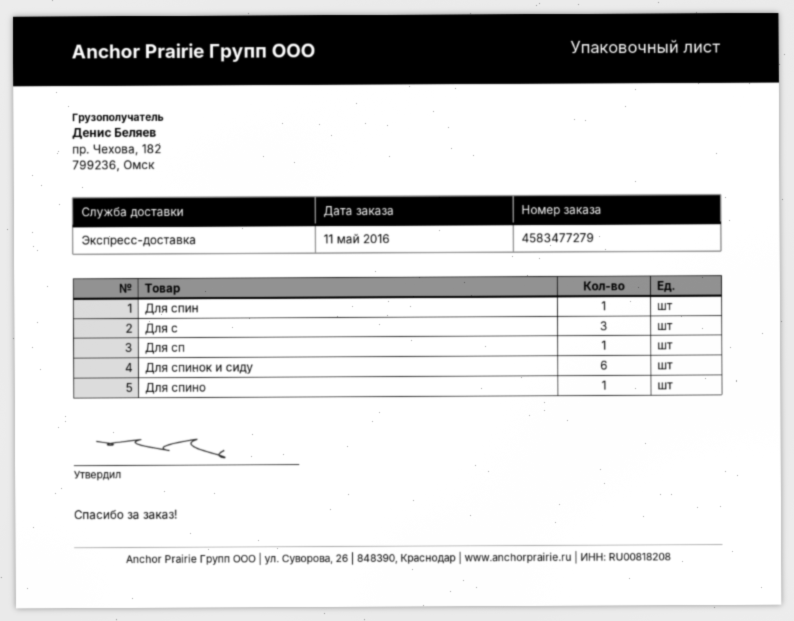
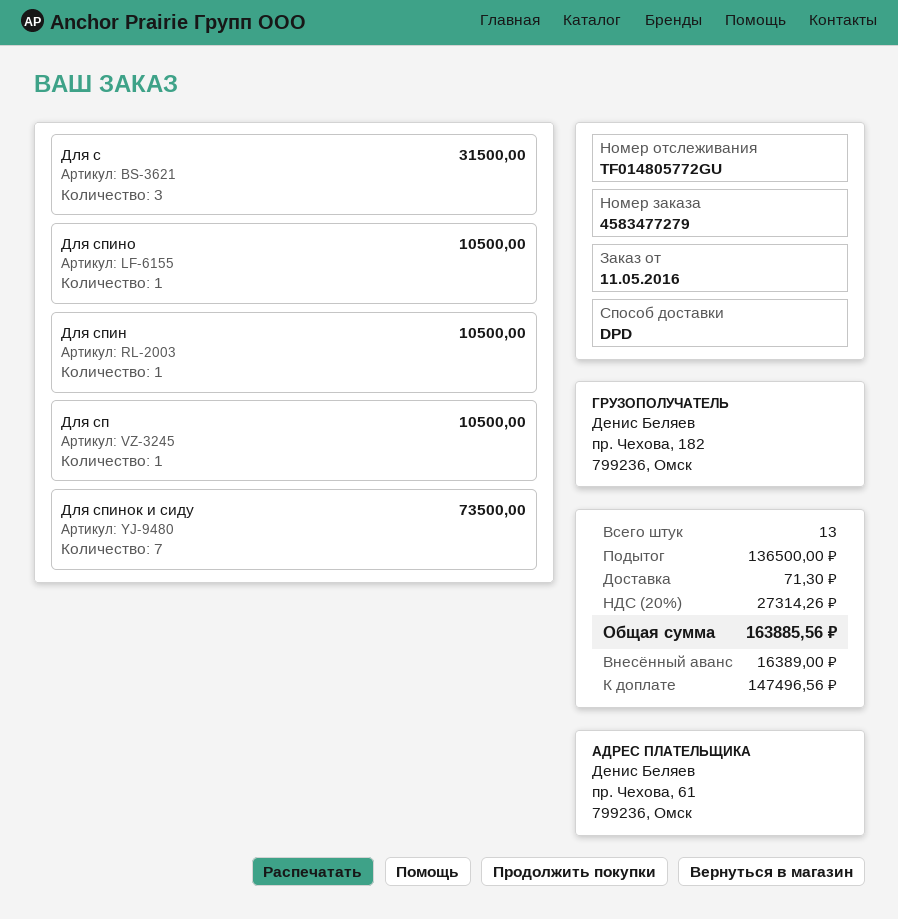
shipping method: express -> DPD
Для спинок и сиду: 6 -> 7

